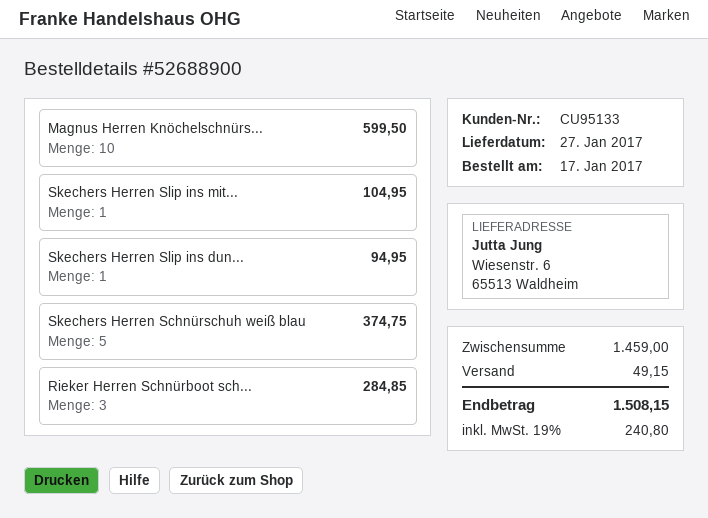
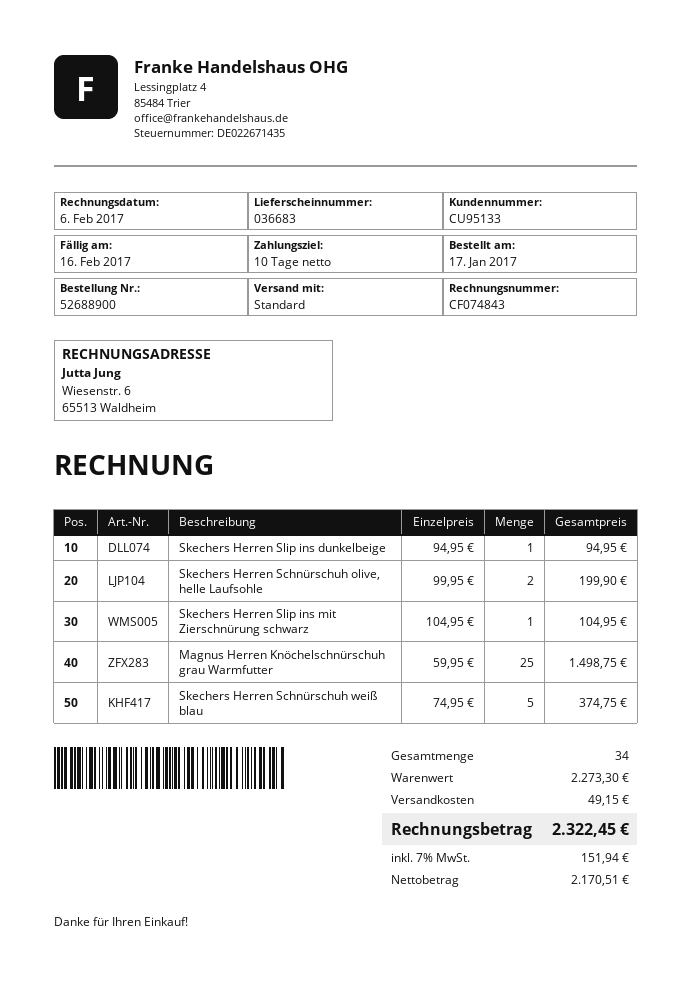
Magnus Herren Knöchelschnürs...: 10 for 599.50 -> 25 for 1498.75
Rieker Herren Schnürboot sch...: 3 for 284.85 -> none
Skechers Herren Schnürschuh olive, helle Laufsohle: none -> 2 for 199.90
subtotal: 1459.00 -> 2273.30
tax: 19% = 240.80 -> 7% = 151.94
total: 1508.15 -> 2322.45

